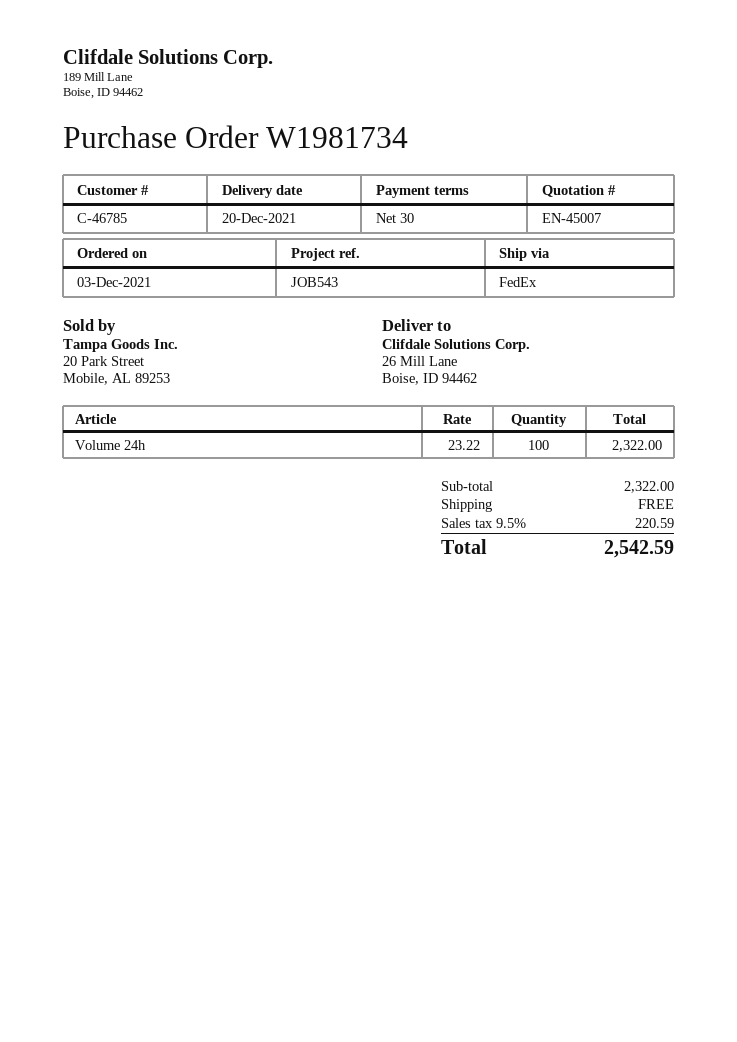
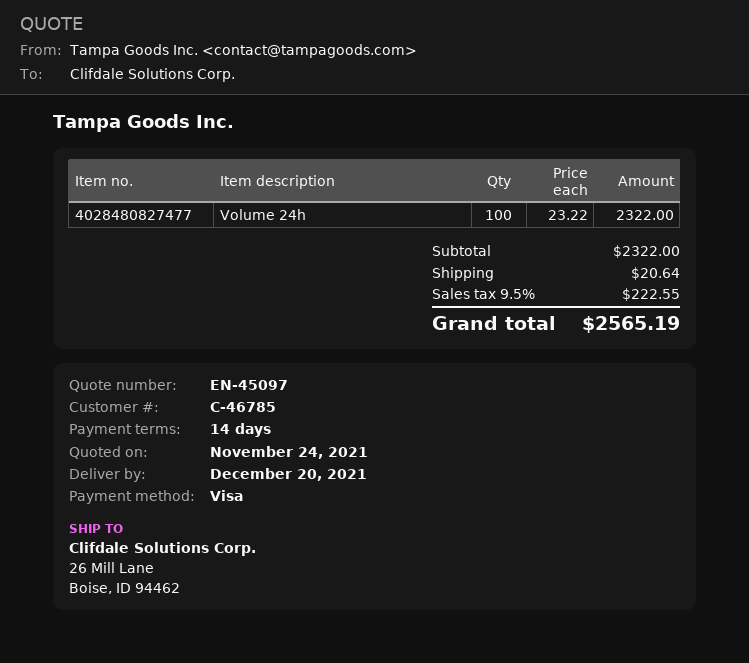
quote number: EN-45007 -> EN-45097
payment terms: 30 days -> 14 days
shipping: 0.00 -> 20.64
tax: 9.5% = 220.59 -> 9.5% = 222.55
total: 2542.59 -> 2565.19

